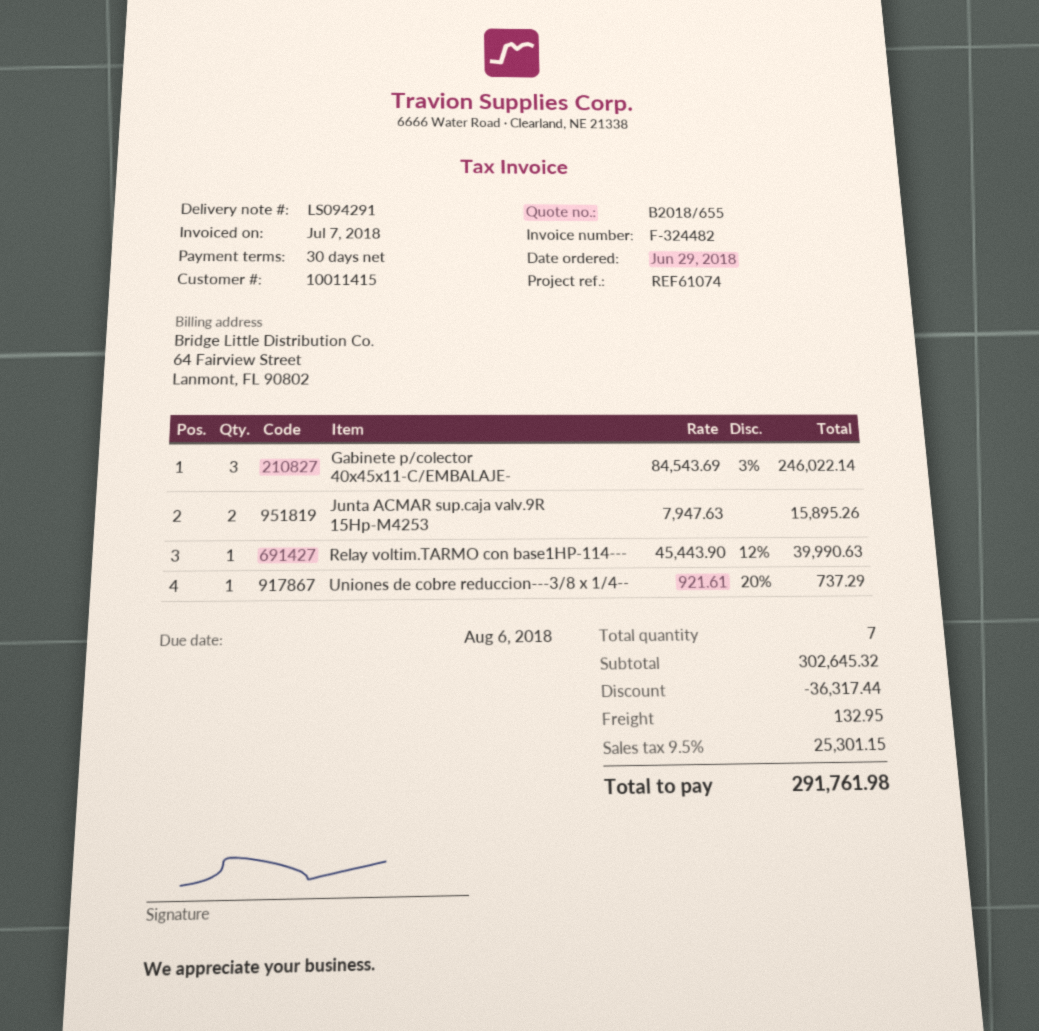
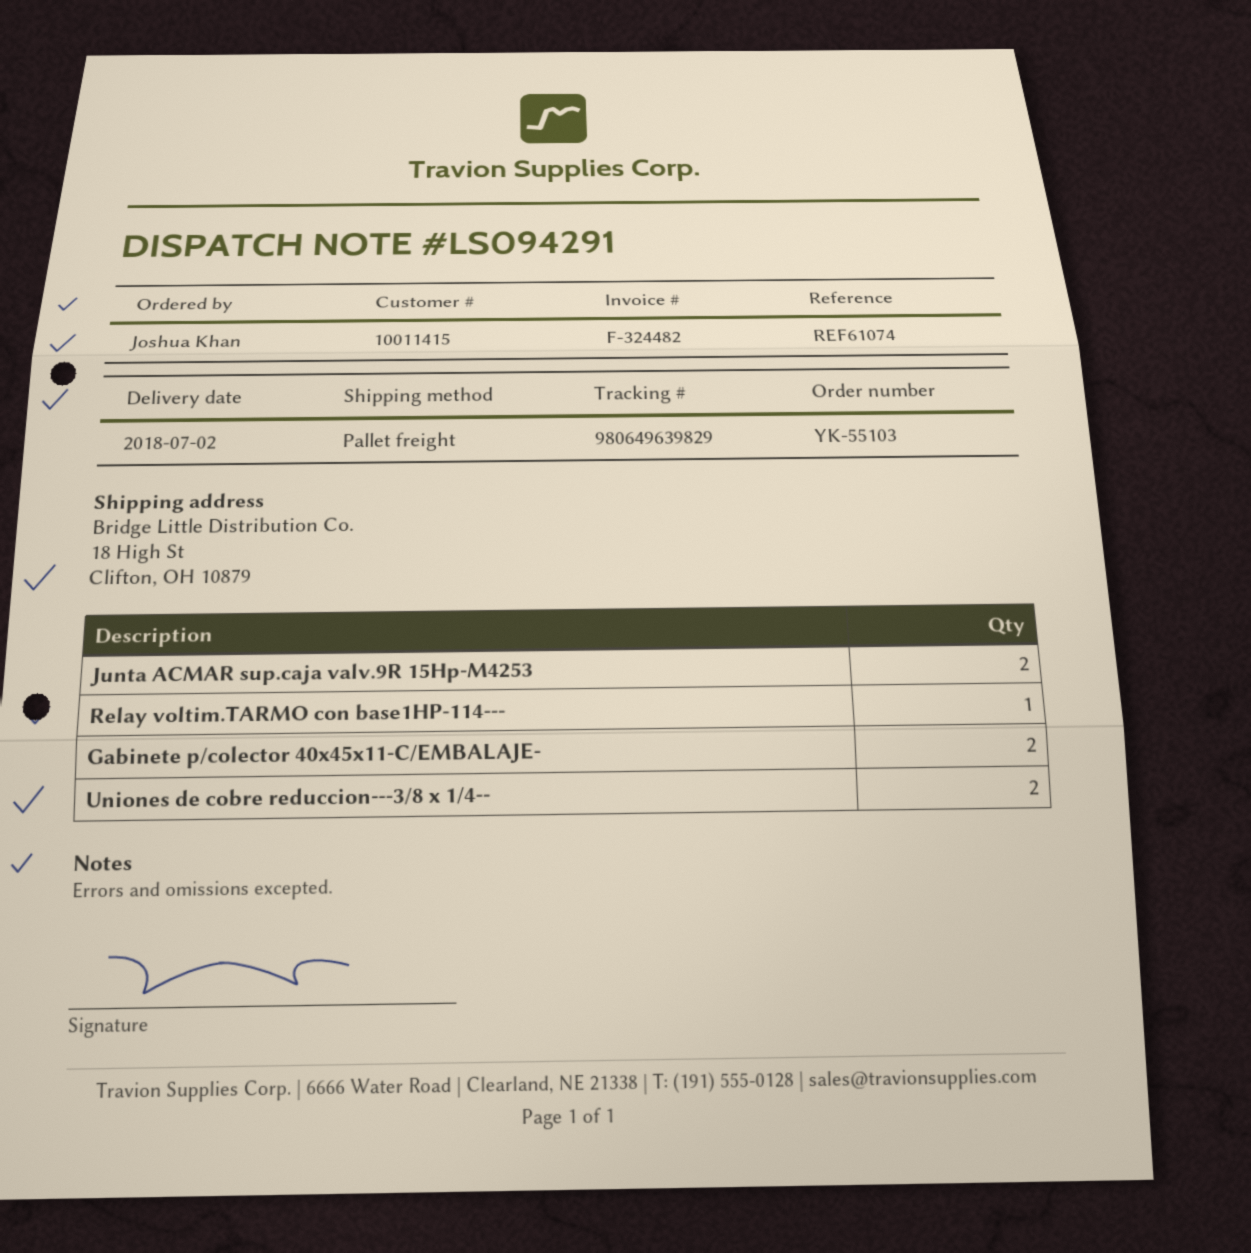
Gabinete p/colector 40x45x11-C/EMBALAJE-: 3 -> 2
Uniones de cobre reduccion---3/8 x 1/4--: 1 -> 2

